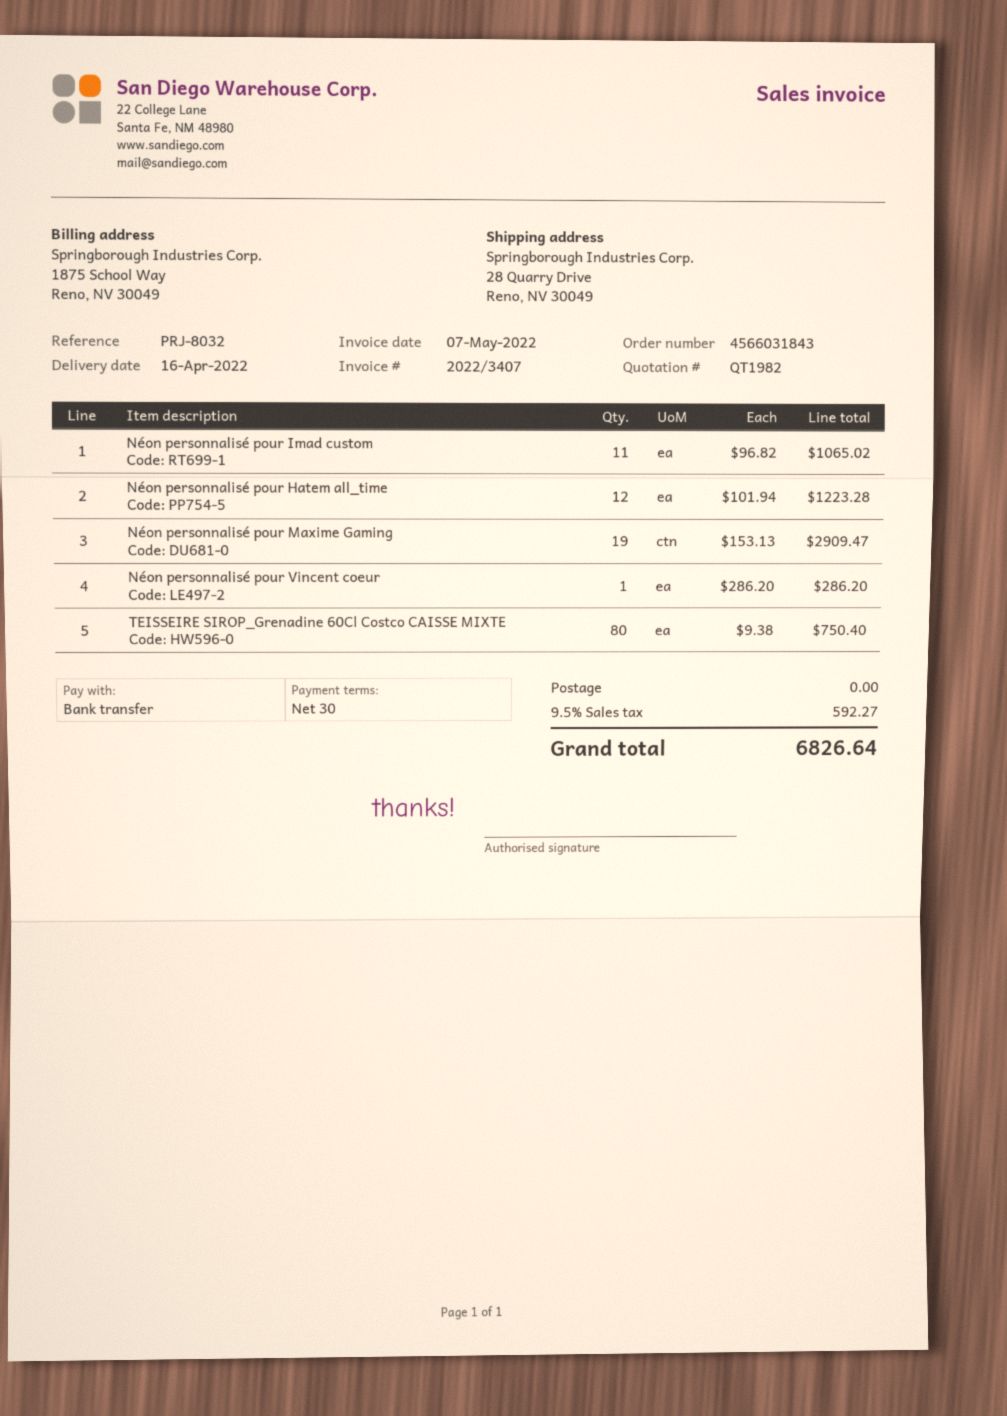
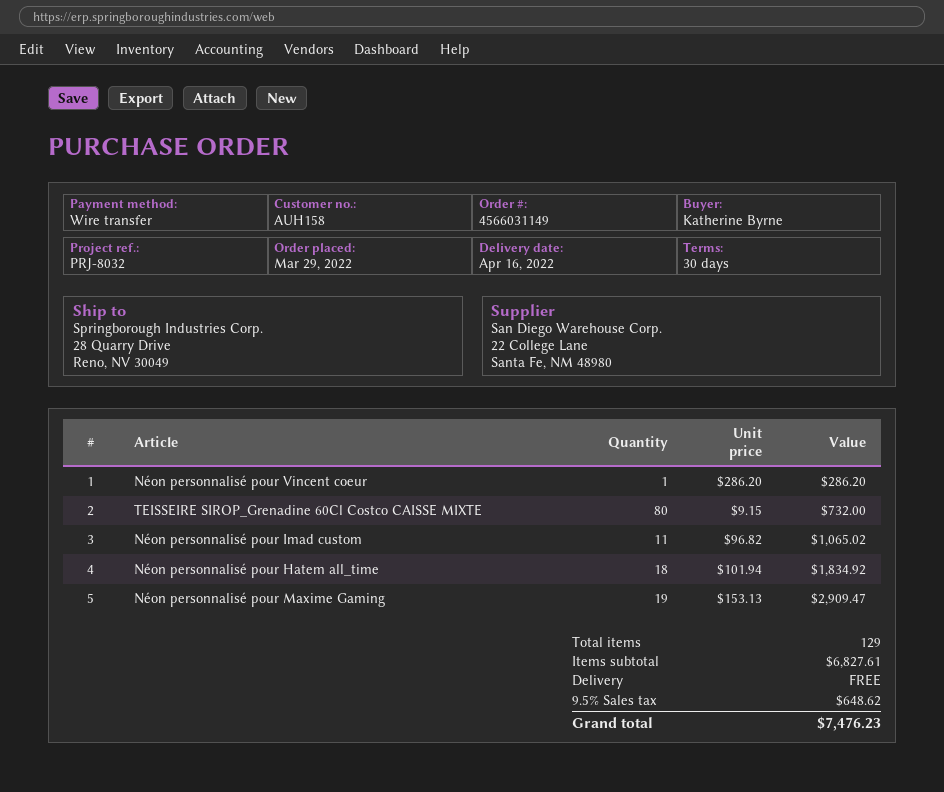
order number: 4566031843 -> 4566031149
Néon personnalisé pour Hatem all_time: 12 x 101.94 = 1223.28 -> 18 x 101.94 = 1834.92
TEISSEIRE SIROP_Grenadine 60Cl Costco CAISSE MIXTE: 80 x 9.38 = 750.40 -> 80 x 9.15 = 732.00
tax: 9.5% = 592.27 -> 9.5% = 648.62
total: 6826.64 -> 7476.23

